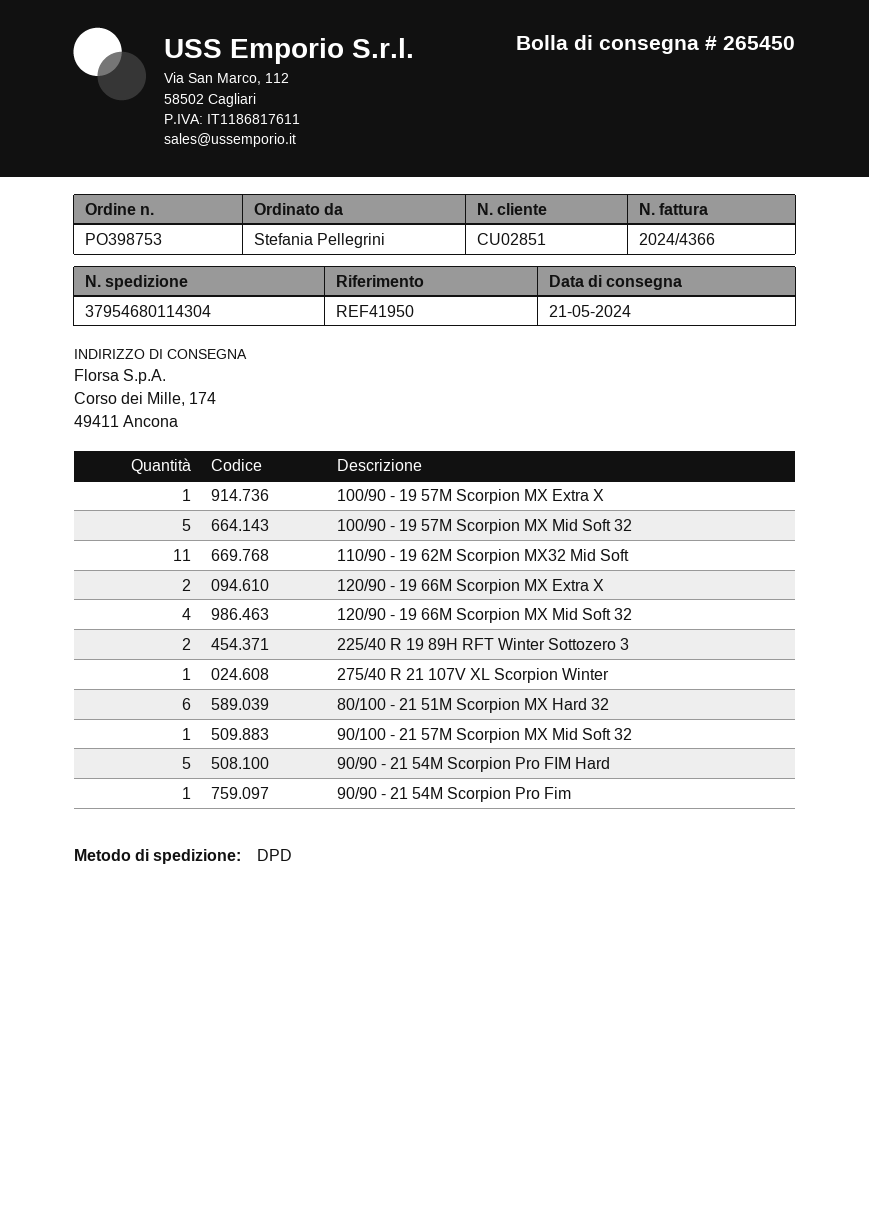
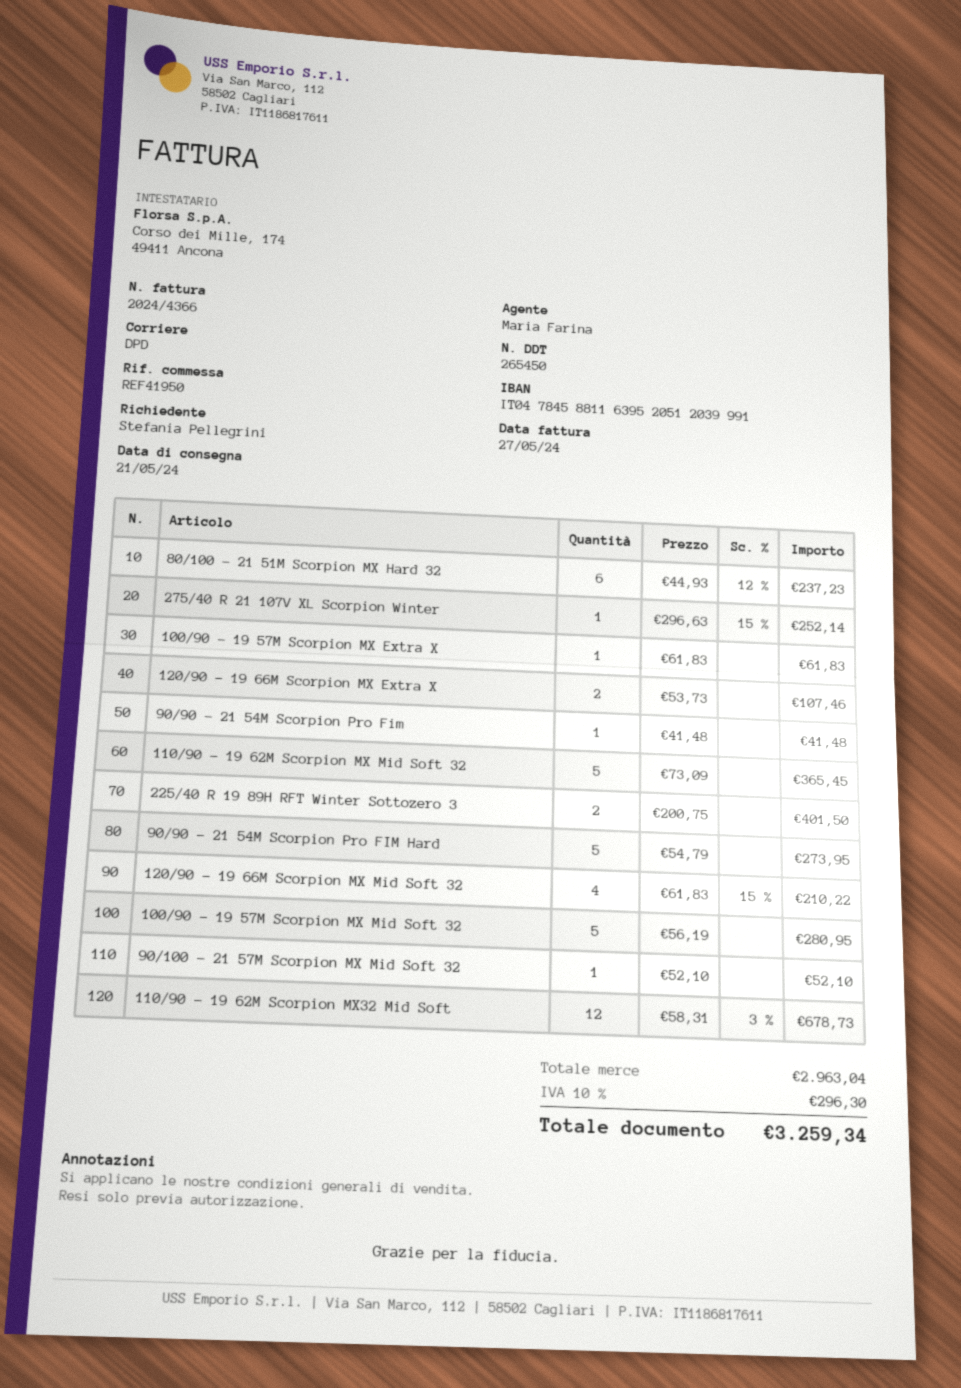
110/90 - 19 62M Scorpion MX32 Mid Soft: 11 -> 12
110/90 - 19 62M Scorpion MX Mid Soft 32: none -> 5

